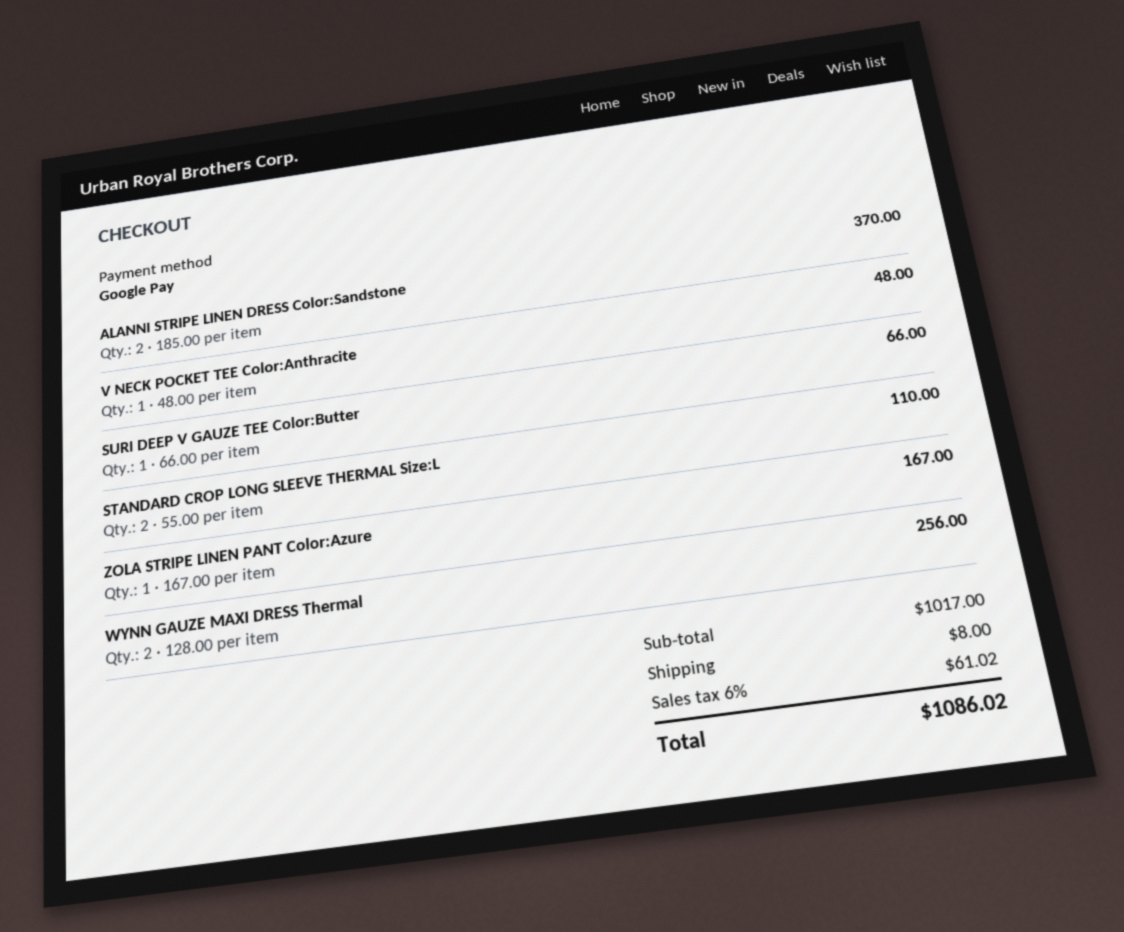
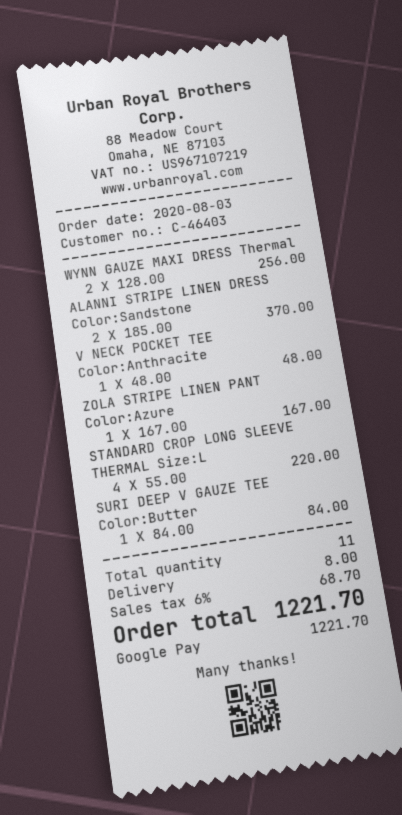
SURI DEEP V GAUZE TEE Color:Butter: 1 x 66.00 = 66.00 -> 1 x 84.00 = 84.00
STANDARD CROP LONG SLEEVE THERMAL Size:L: 2 x 55.00 = 110.00 -> 4 x 55.00 = 220.00
tax: 6% = 61.02 -> 6% = 68.70
total: 1086.02 -> 1221.70

